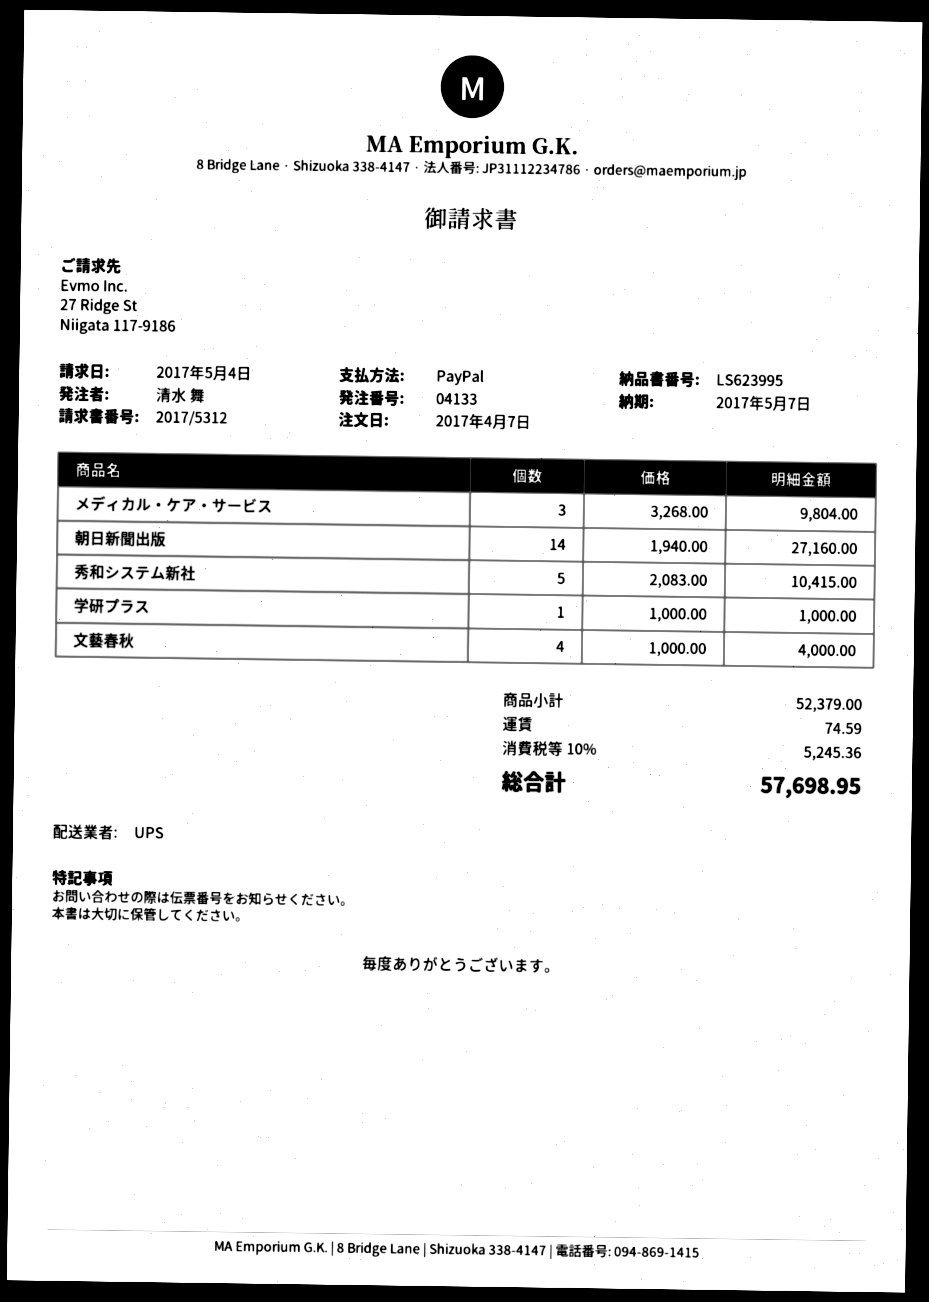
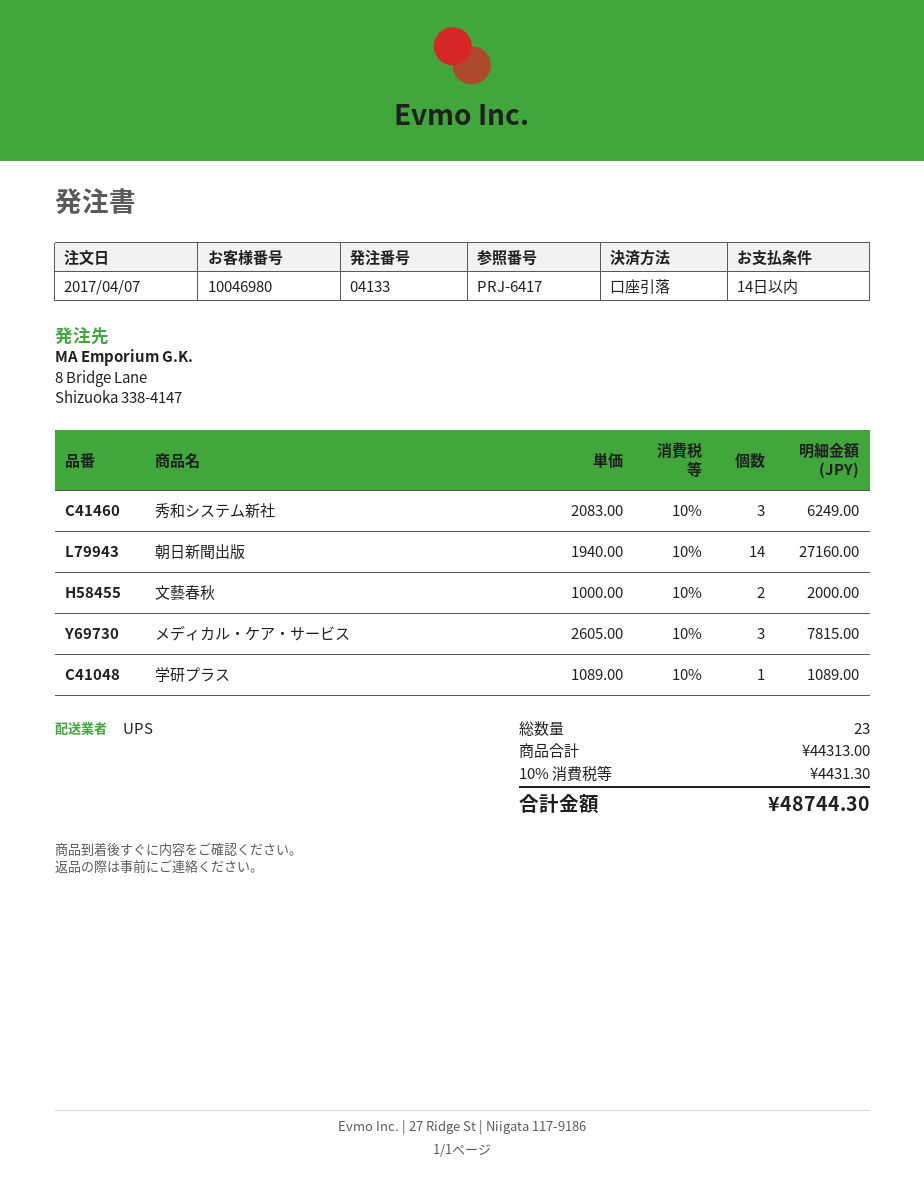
payment method: PayPal -> direct debit
メディカル・ケア・サービス: 3 x 3268.00 = 9804.00 -> 3 x 2605.00 = 7815.00
秀和システム新社: 5 x 2083.00 = 10415.00 -> 3 x 2083.00 = 6249.00
学研プラス: 1 x 1000.00 = 1000.00 -> 1 x 1089.00 = 1089.00
文藝春秋: 4 x 1000.00 = 4000.00 -> 2 x 1000.00 = 2000.00
subtotal: 52379.00 -> 44313.00
shipping: 74.59 -> none
tax: 10% = 5245.36 -> 10% = 4431.30
total: 57698.95 -> 48744.30

